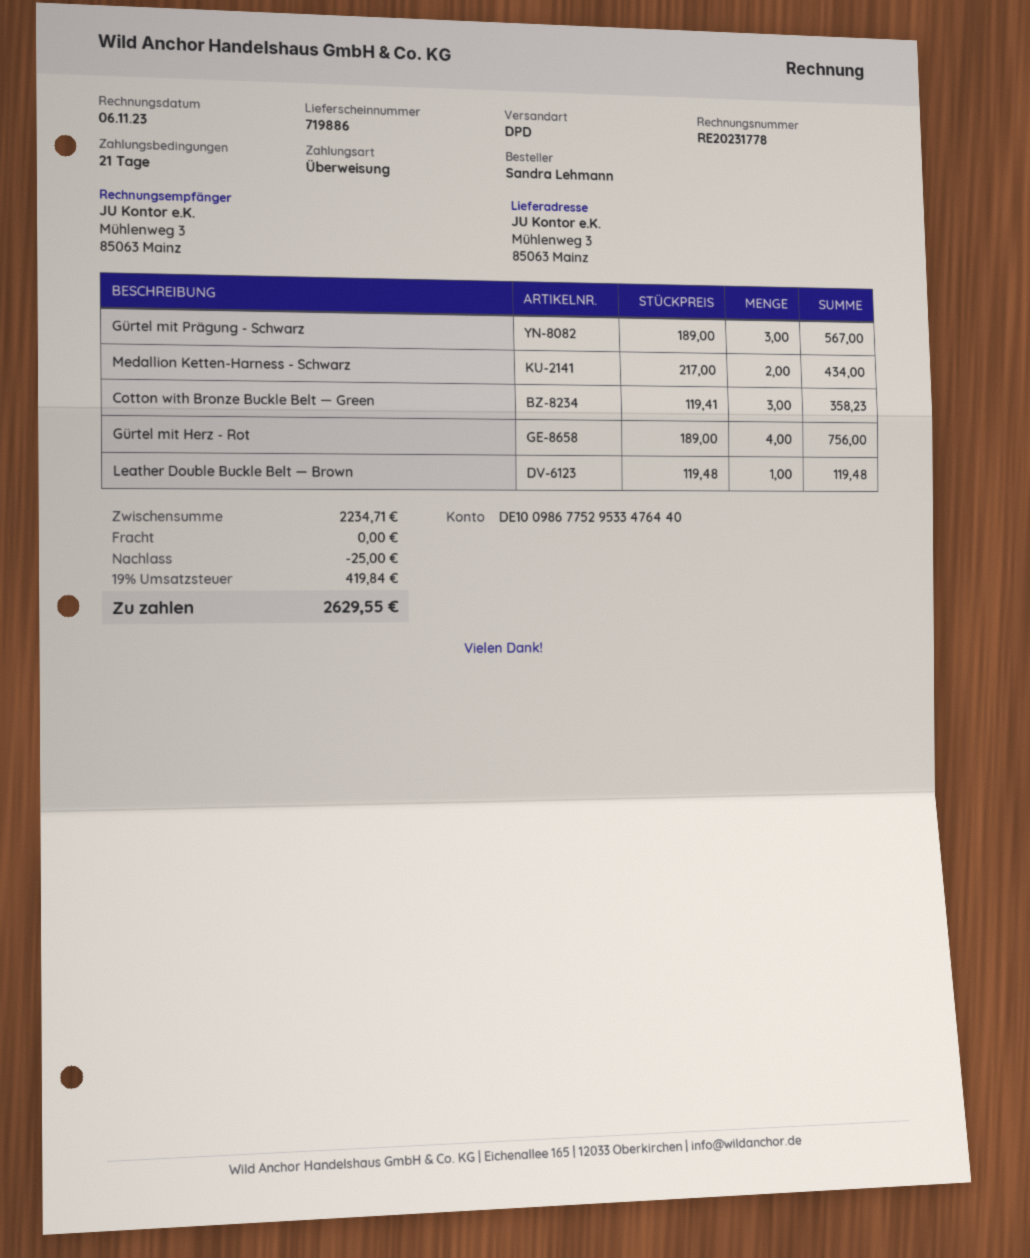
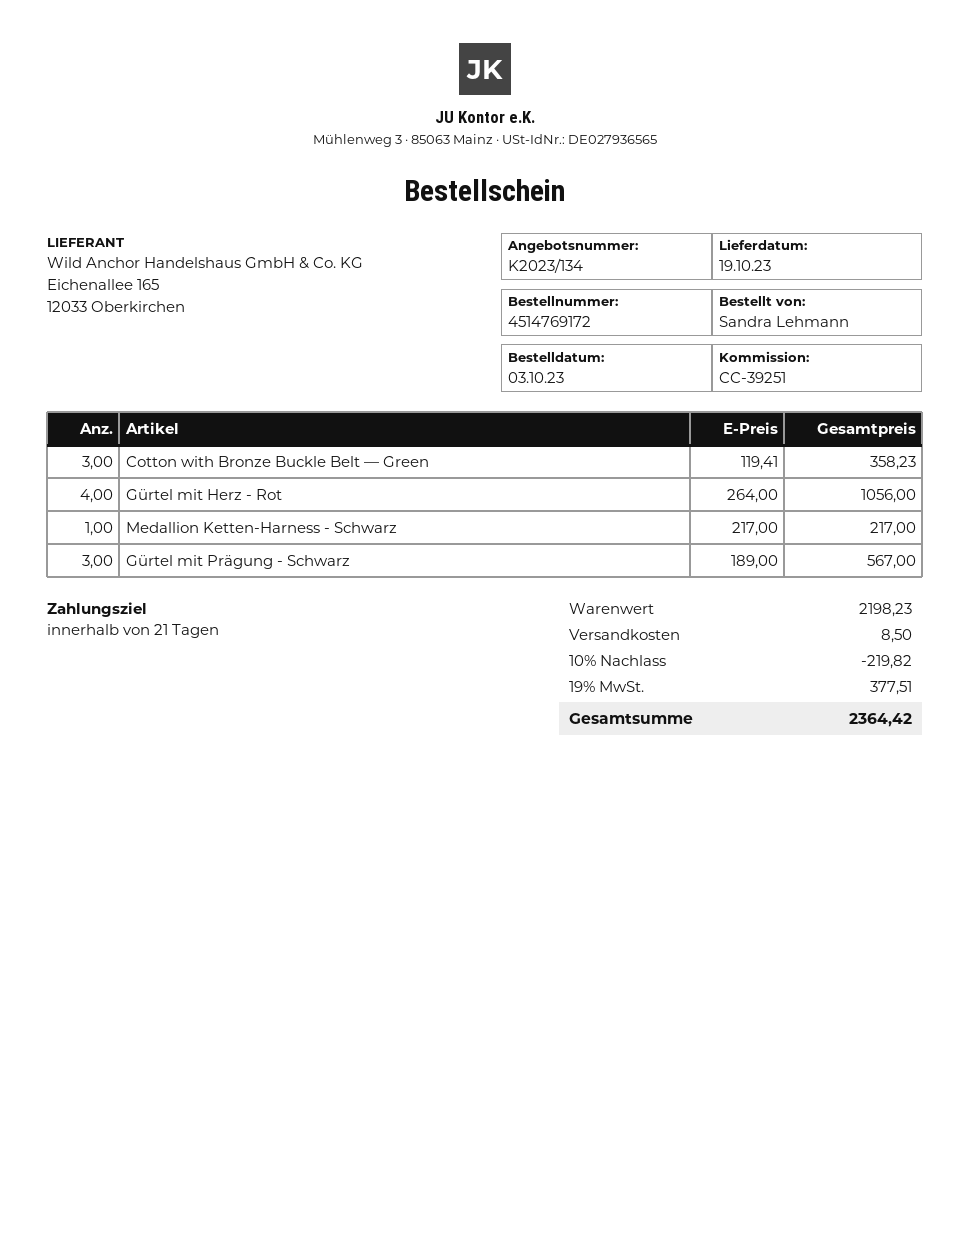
Medallion Ketten-Harness - Schwarz: 2 x 217.00 = 434.00 -> 1 x 217.00 = 217.00
Gürtel mit Herz - Rot: 4 x 189.00 = 756.00 -> 4 x 264.00 = 1056.00
Leather Double Buckle Belt — Brown: 1 x 119.48 = 119.48 -> none
subtotal: 2234.71 -> 2198.23
discount: 25.00 -> 219.82
shipping: 0.00 -> 8.50
tax: 19% = 419.84 -> 19% = 377.51
total: 2629.55 -> 2364.42

